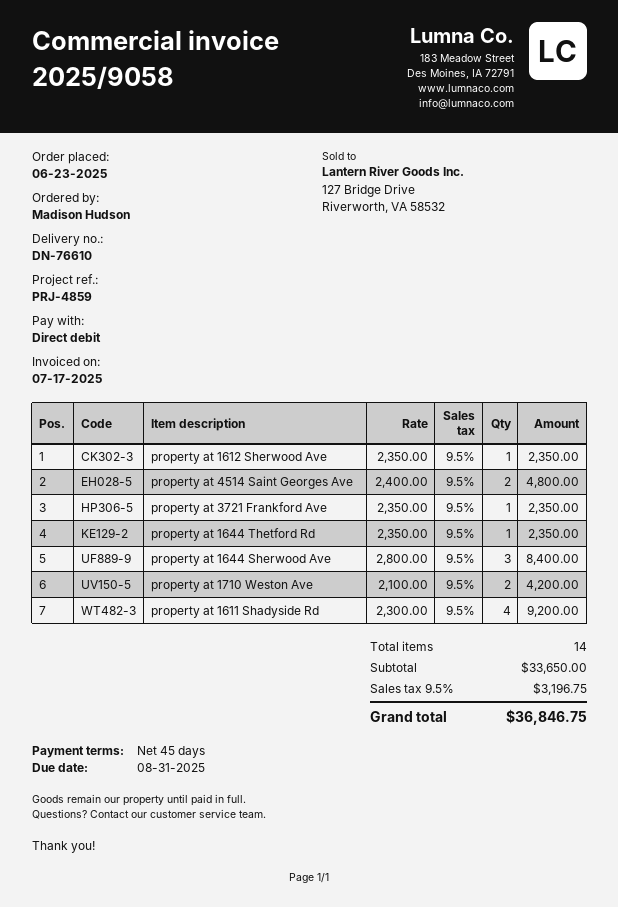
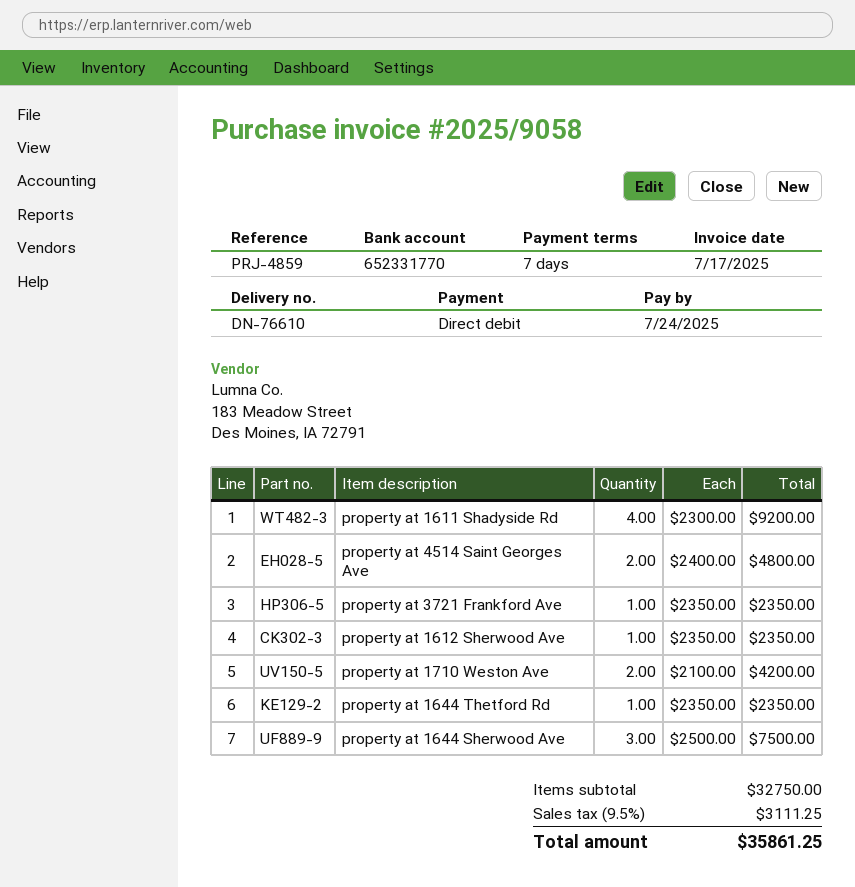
payment terms: 45 days -> 7 days
due date: 2025-08-31 -> 2025-07-24
property at 1644 Sherwood Ave: 3 x 2800.00 = 8400.00 -> 3 x 2500.00 = 7500.00
subtotal: 33650.00 -> 32750.00
tax: 9.5% = 3196.75 -> 9.5% = 3111.25
total: 36846.75 -> 35861.25

